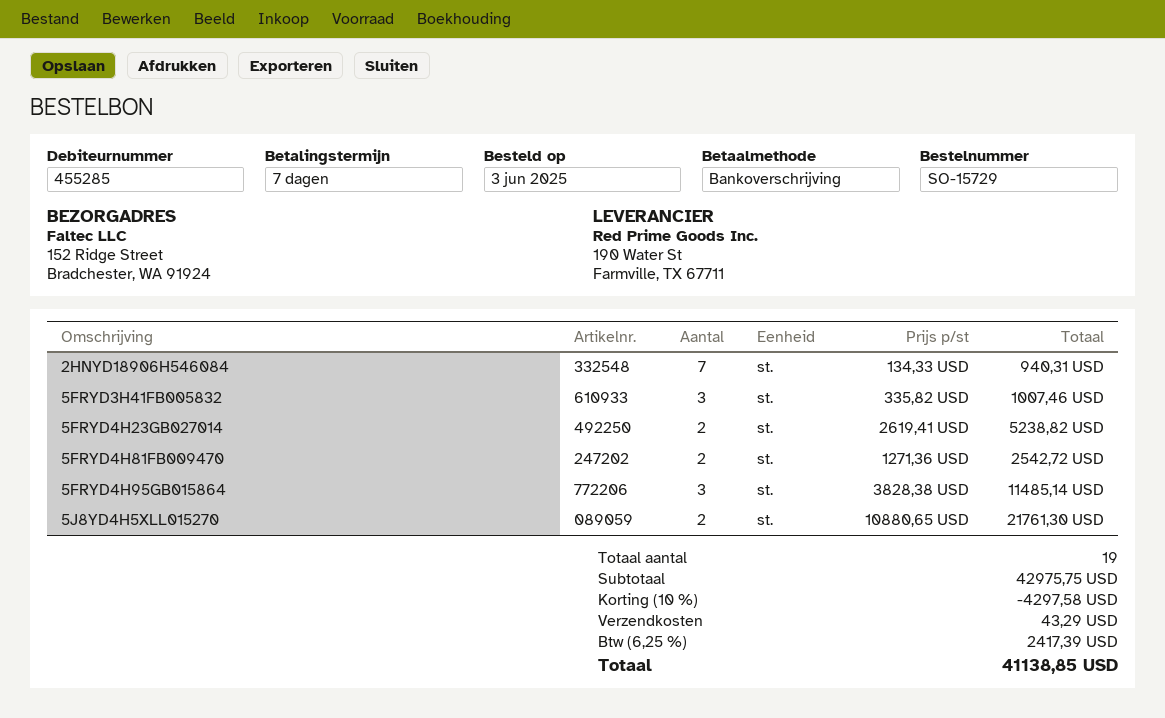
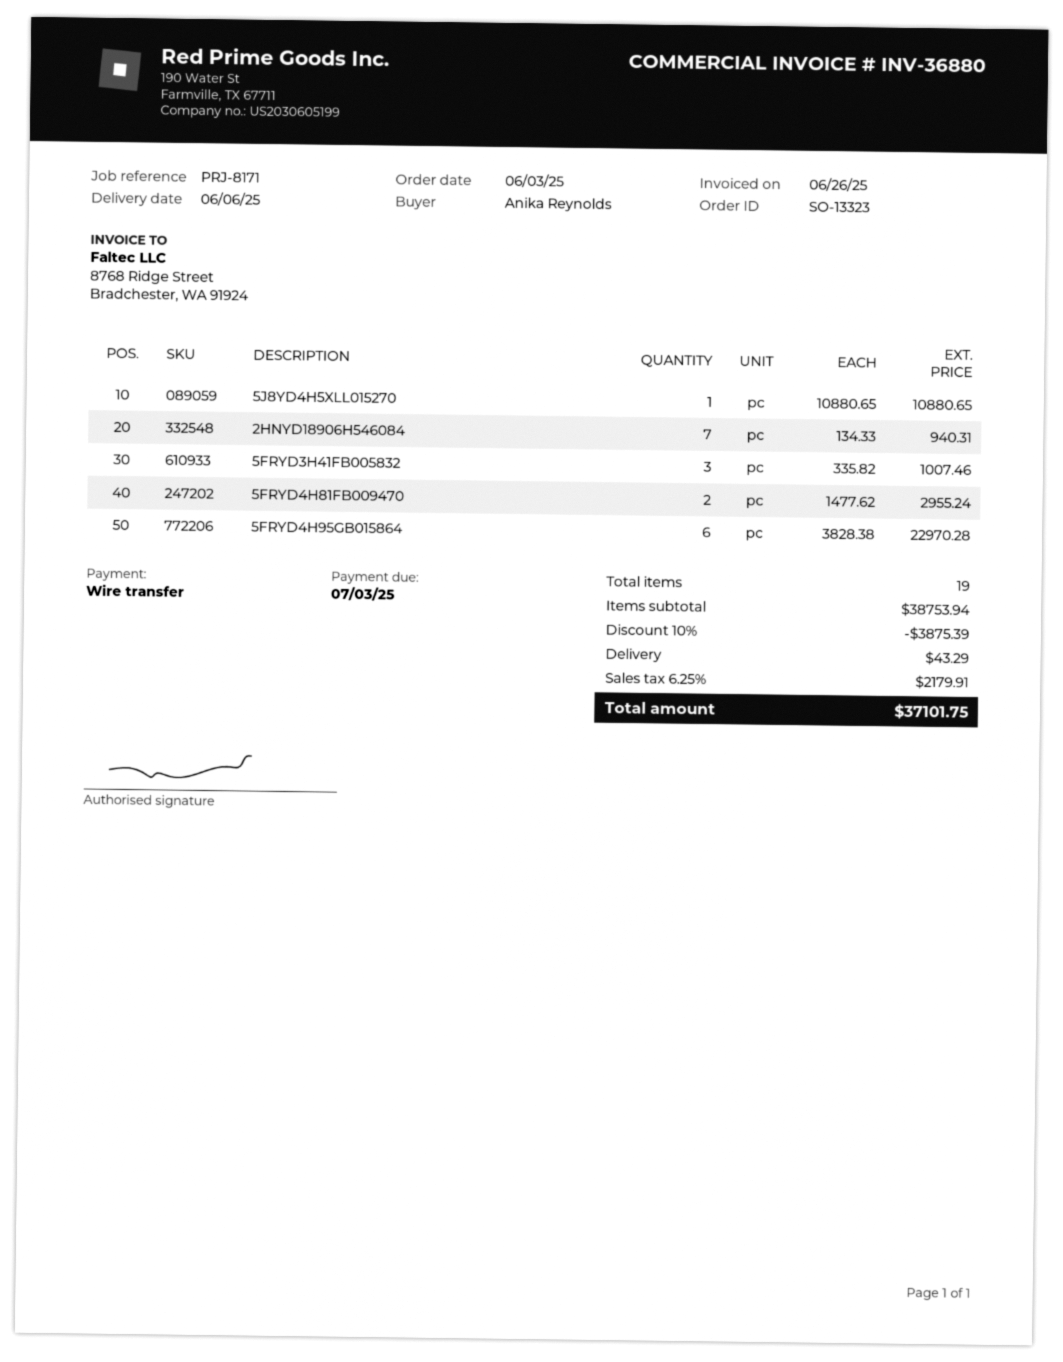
order number: SO-15729 -> SO-13323
5FRYD4H23GB027014: 2 x 2619.41 = 5238.82 -> none
5FRYD4H81FB009470: 2 x 1271.36 = 2542.72 -> 2 x 1477.62 = 2955.24
5FRYD4H95GB015864: 3 x 3828.38 = 11485.14 -> 6 x 3828.38 = 22970.28
5J8YD4H5XLL015270: 2 x 10880.65 = 21761.30 -> 1 x 10880.65 = 10880.65
subtotal: 42975.75 -> 38753.94
discount: 10% = 4297.58 -> 10% = 3875.39
tax: 6.25% = 2417.39 -> 6.25% = 2179.91
total: 41138.85 -> 37101.75

